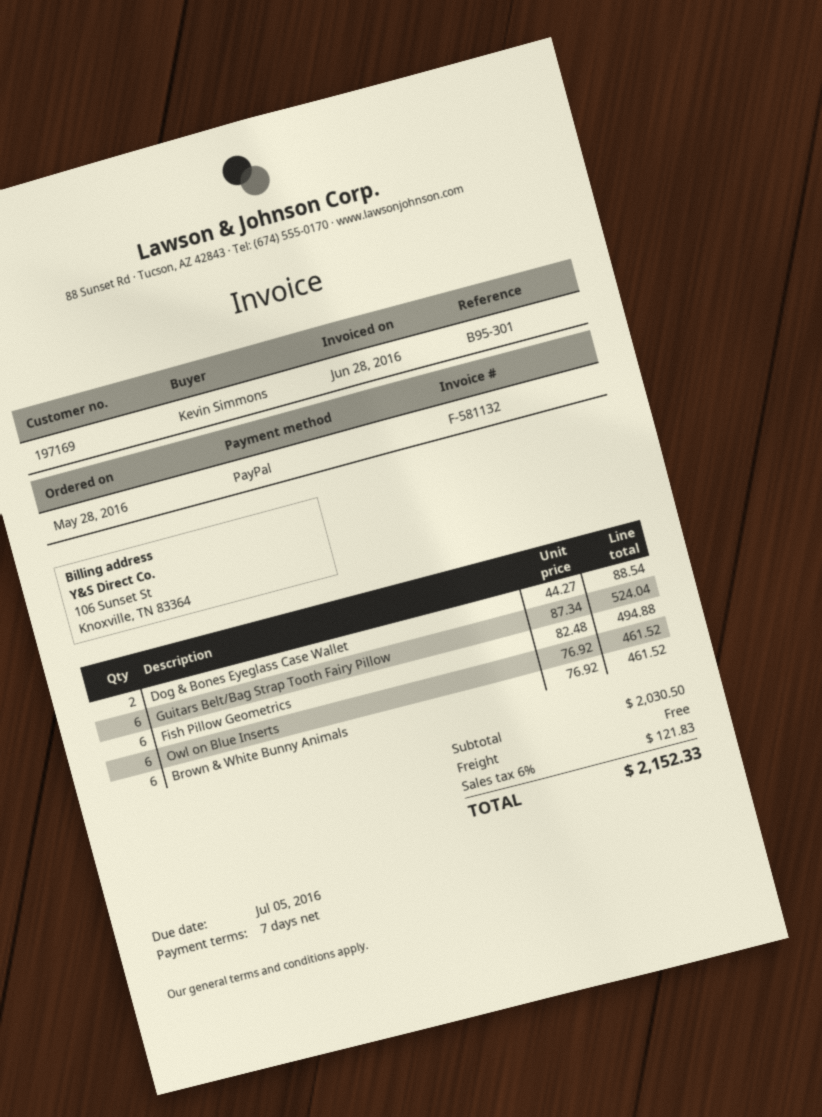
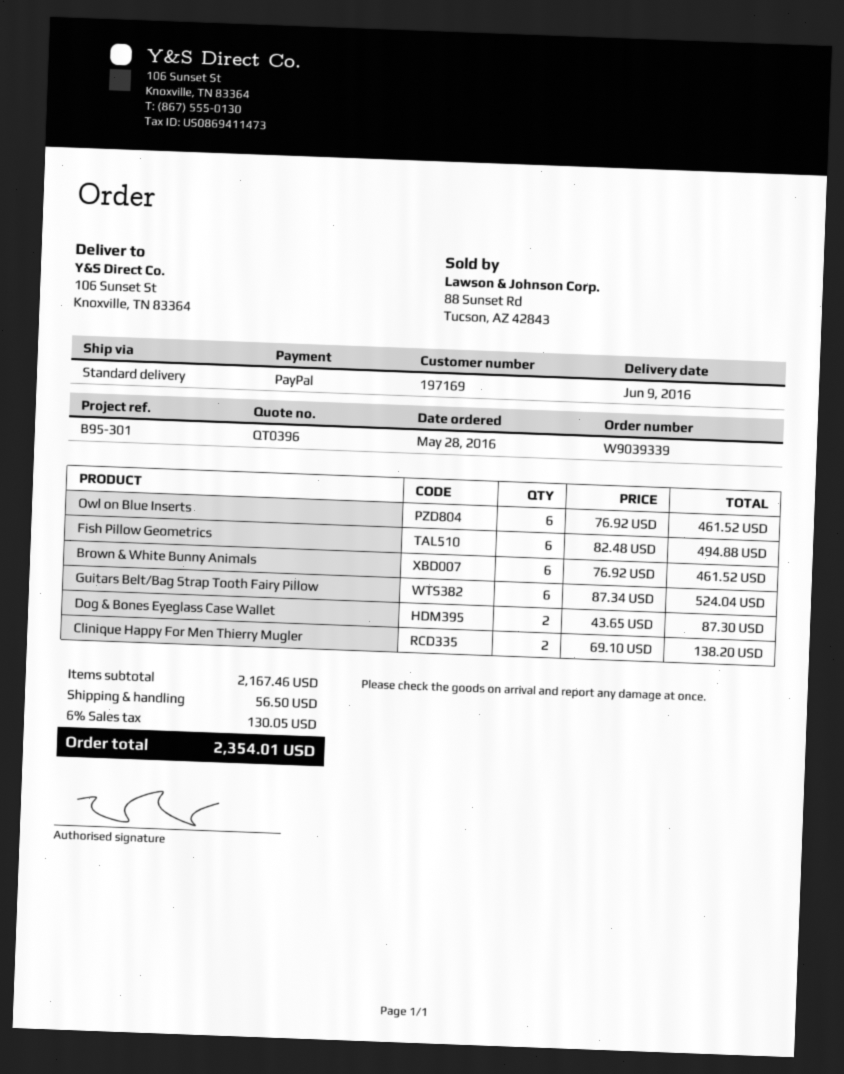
Dog & Bones Eyeglass Case Wallet: 2 x 44.27 = 88.54 -> 2 x 43.65 = 87.30
Clinique Happy For Men Thierry Mugler: none -> 2 x 69.10 = 138.20
subtotal: 2030.50 -> 2167.46
shipping: 0.00 -> 56.50
tax: 6% = 121.83 -> 6% = 130.05
total: 2152.33 -> 2354.01

